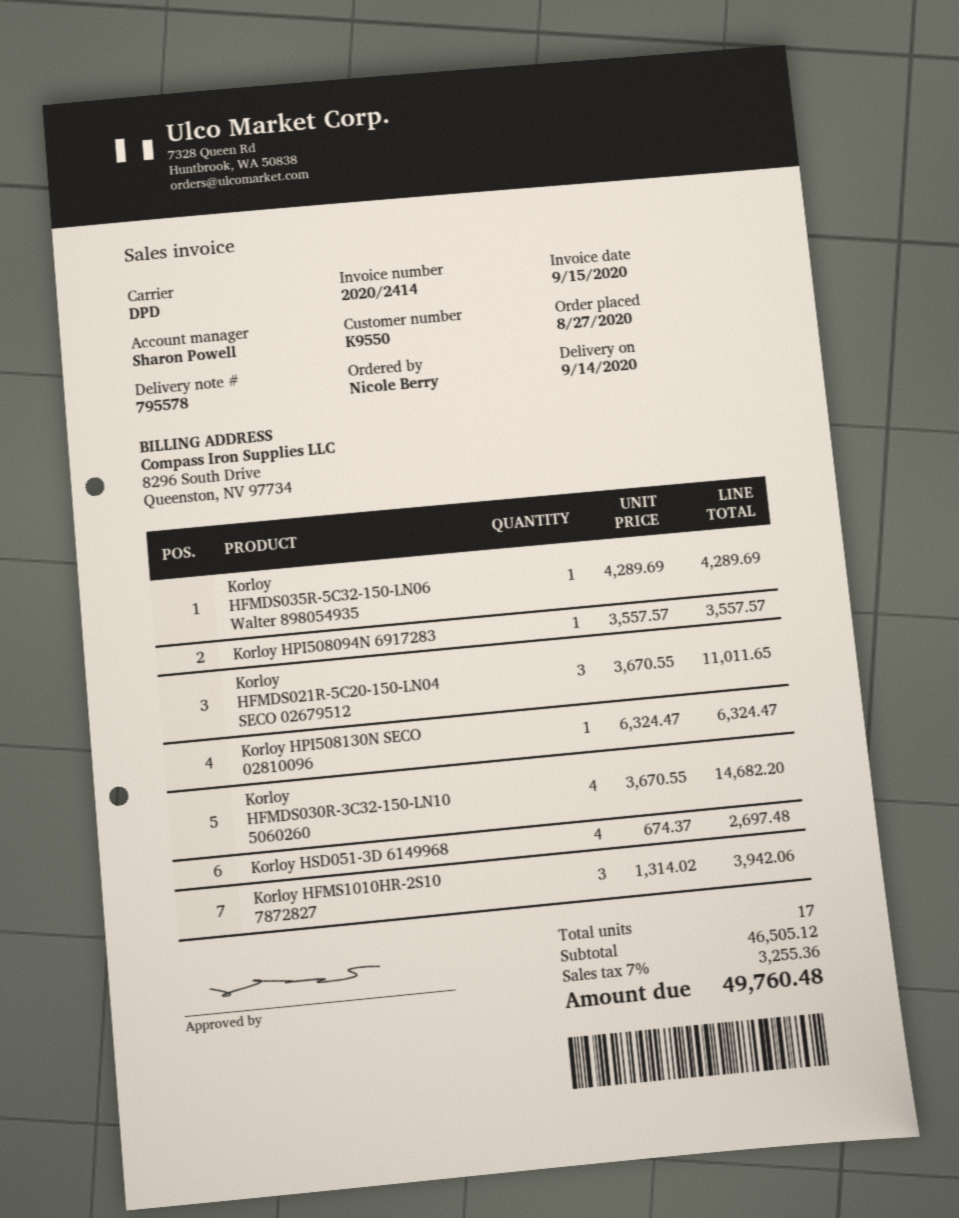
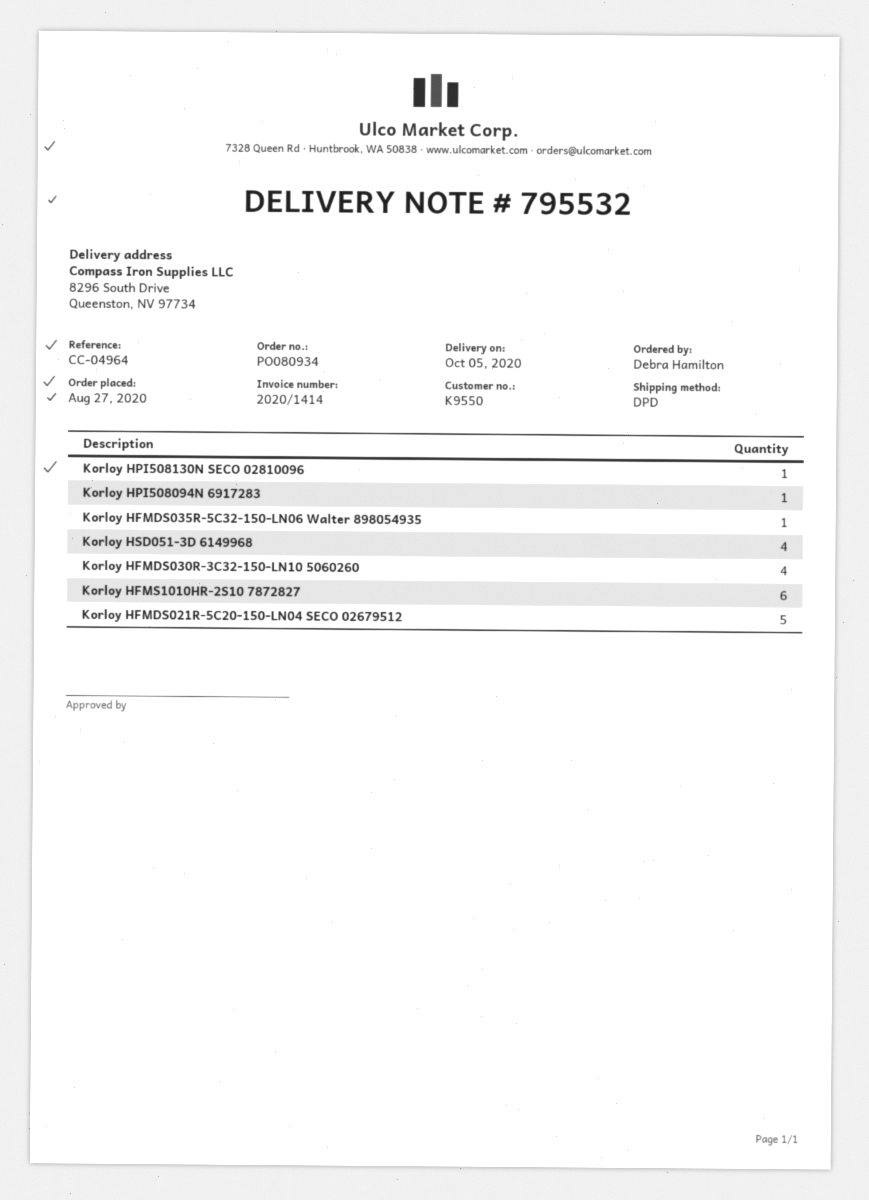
delivery note number: 795578 -> 795532
delivery date: 2020-09-14 -> 2020-10-05
invoice number: 2020/2414 -> 2020/1414
ordered by: Nicole Berry -> Debra Hamilton
Korloy HFMDS021R-5C20-150-LN04 SECO 02679512: 3 -> 5
Korloy HFMS1010HR-2S10 7872827: 3 -> 6

